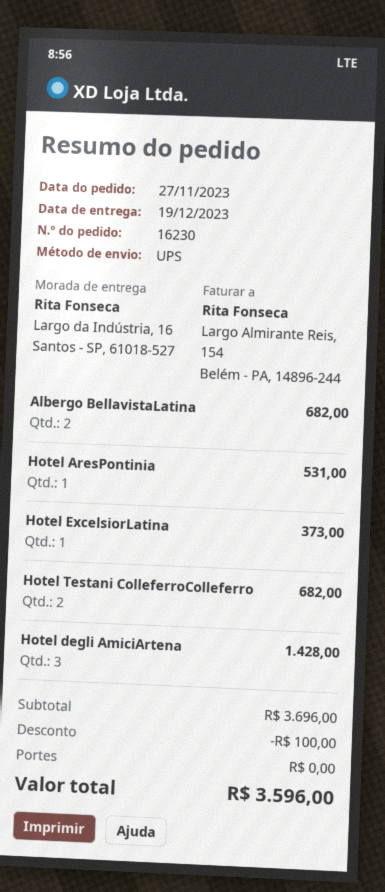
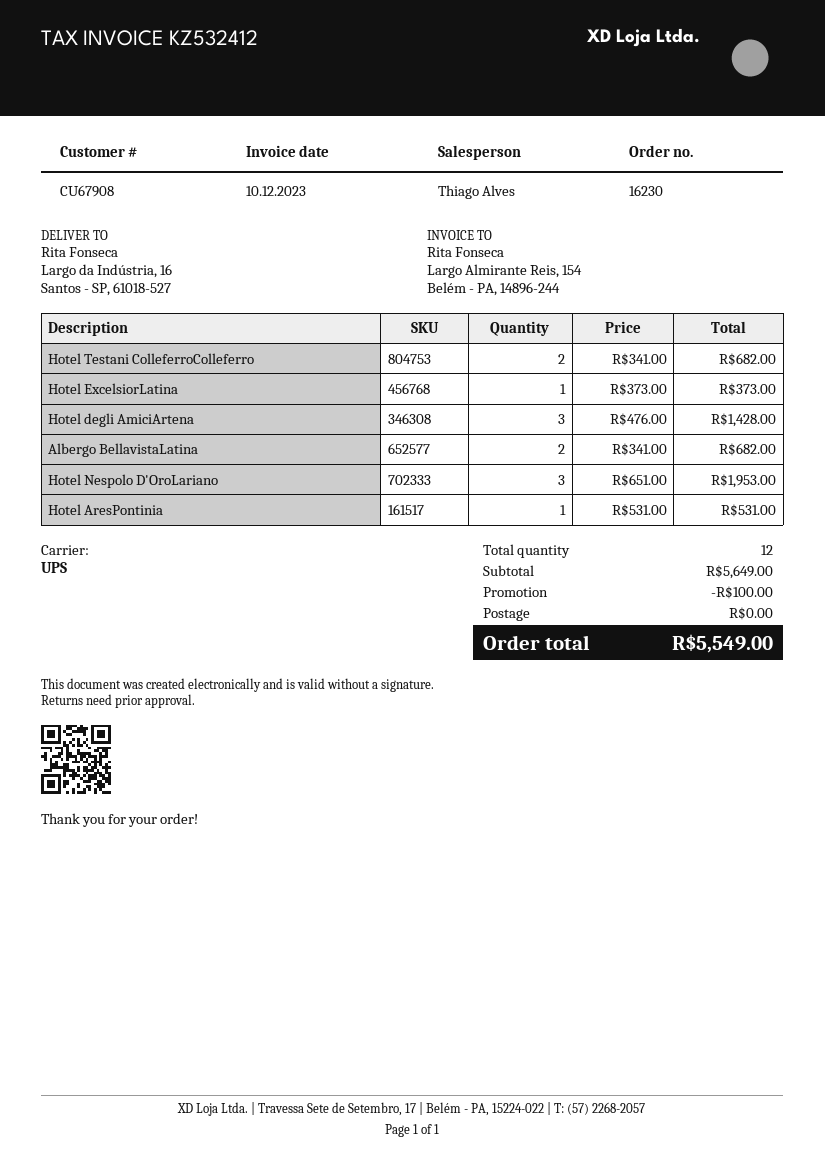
Hotel Nespolo D'OroLariano: none -> 3 for 1953.00
subtotal: 3696.00 -> 5649.00
total: 3596.00 -> 5549.00

